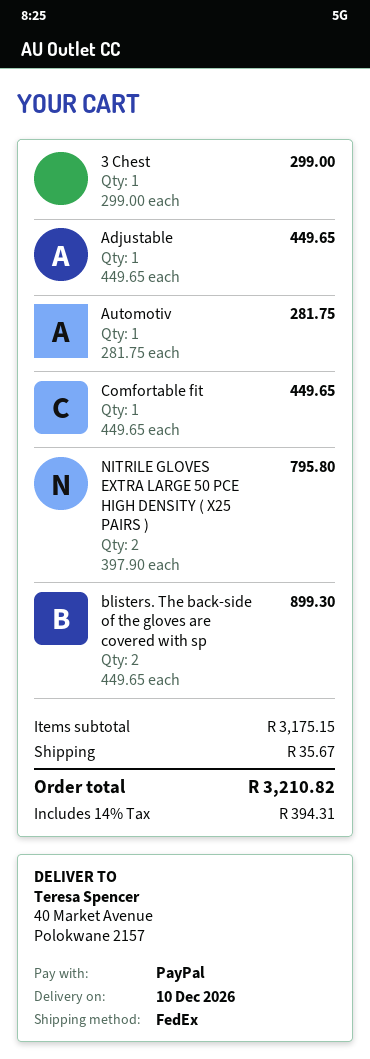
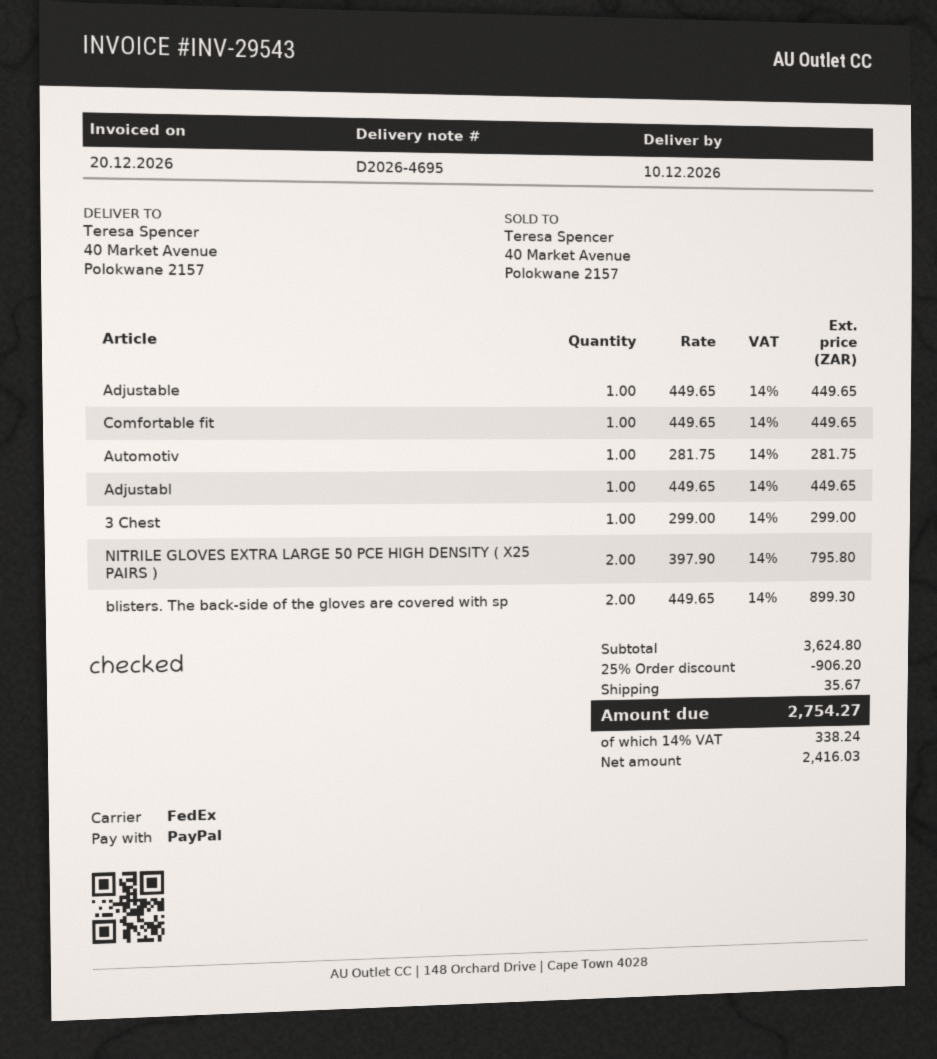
Adjustabl: none -> 1 x 449.65 = 449.65
subtotal: 3175.15 -> 3624.80
discount: none -> 25% = 906.20
tax: 14% = 394.31 -> 14% = 338.24
total: 3210.82 -> 2754.27

